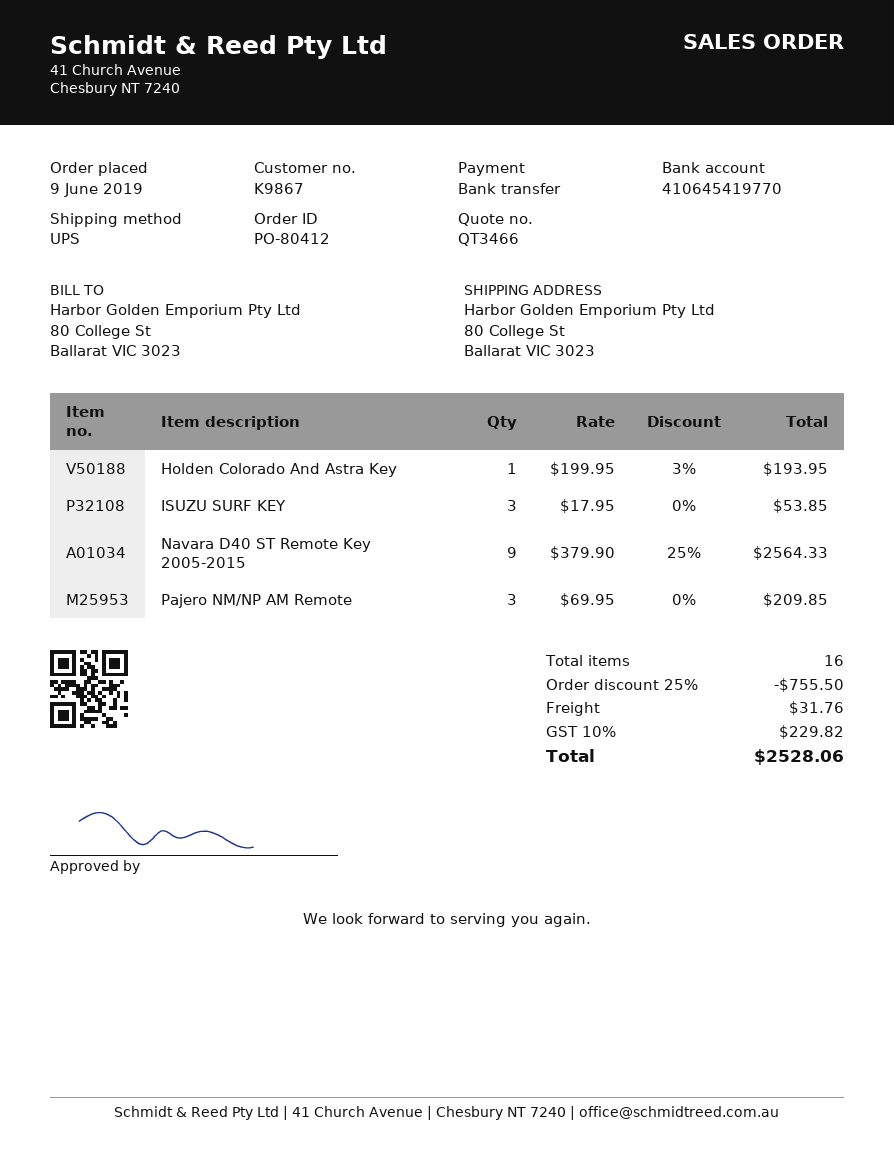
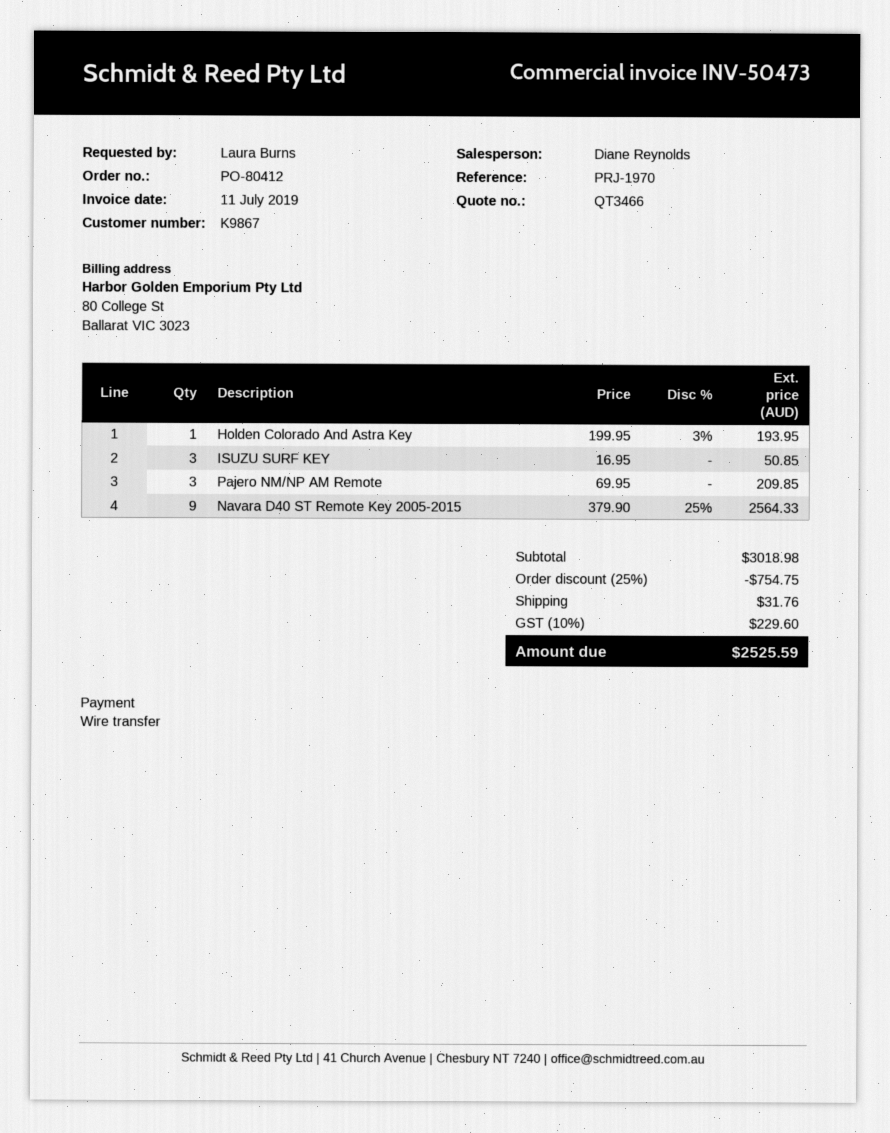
ISUZU SURF KEY: 3 x 17.95 = 53.85 -> 3 x 16.95 = 50.85
discount: 25% = 755.50 -> 25% = 754.75
tax: 10% = 229.82 -> 10% = 229.60
total: 2528.06 -> 2525.59

